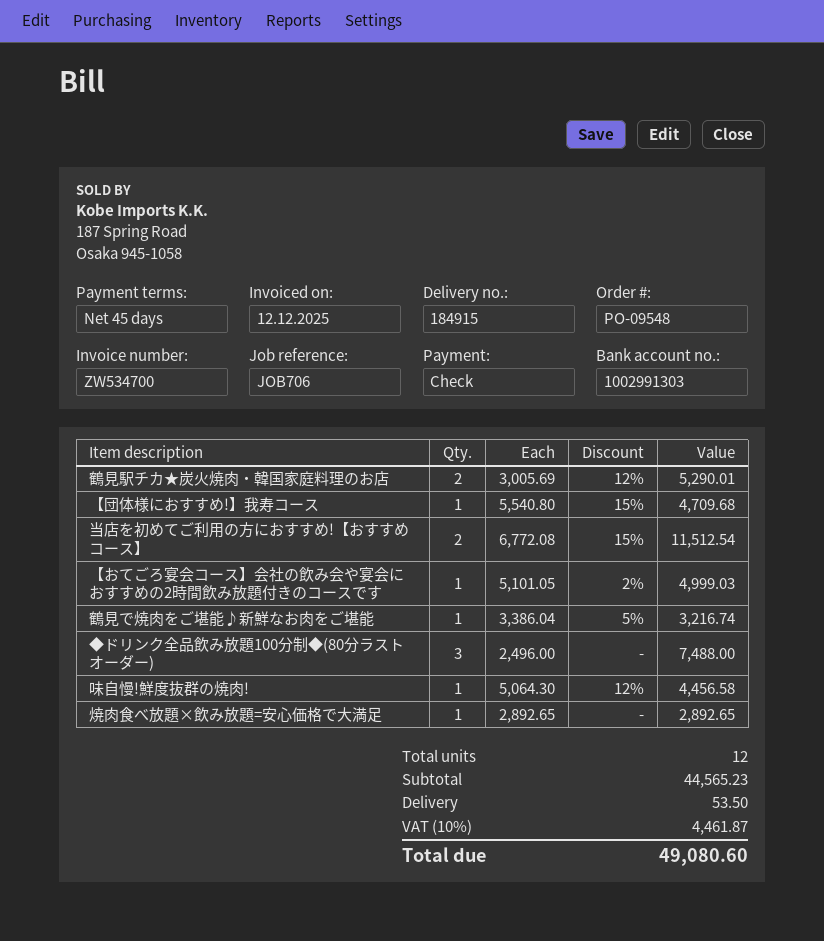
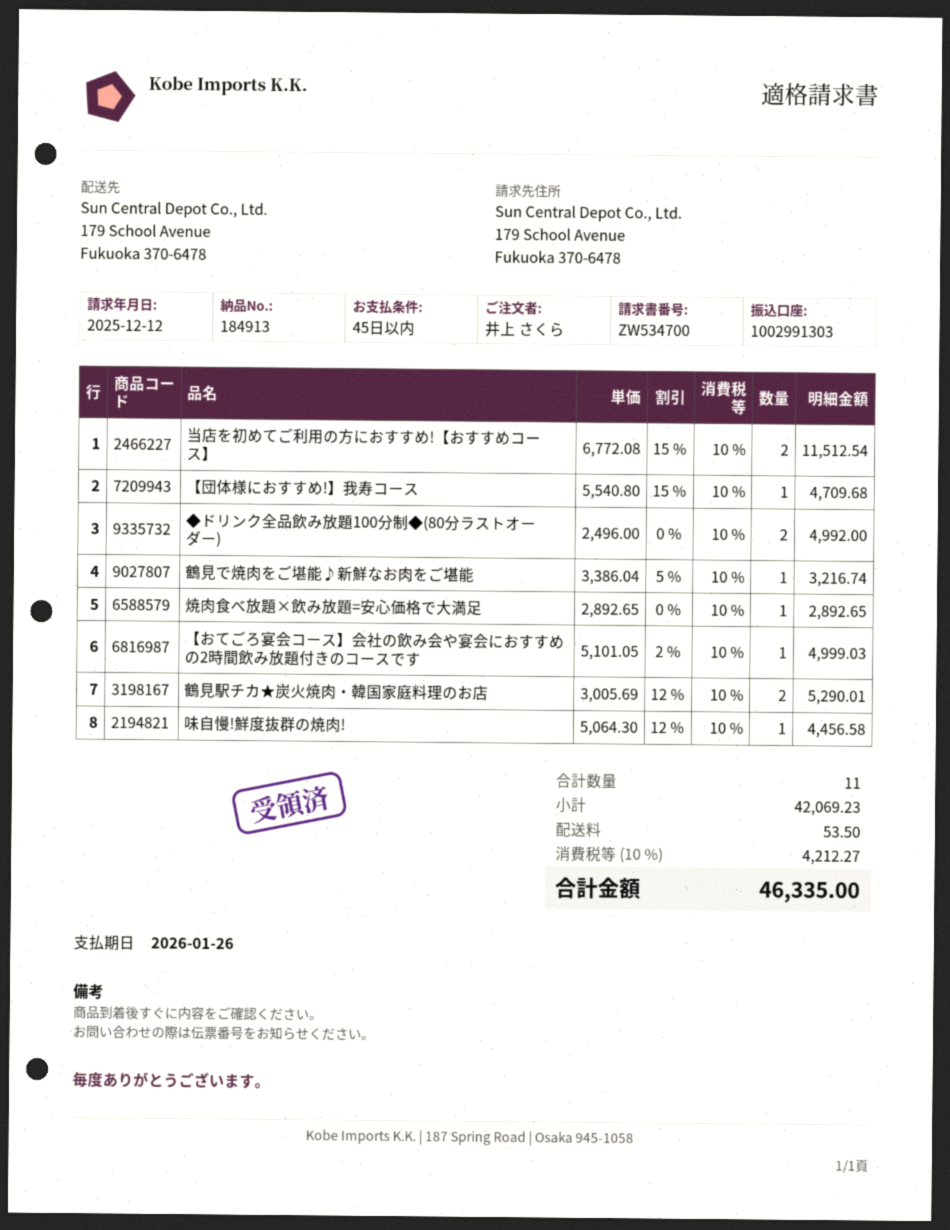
delivery note number: 184915 -> 184913
◆ドリンク全品飲み放題100分制◆(80分ラストオーダー): 3 x 2496.00 = 7488.00 -> 2 x 2496.00 = 4992.00
total quantity: 12 -> 11
subtotal: 44565.23 -> 42069.23
tax: 10% = 4461.87 -> 10% = 4212.27
total: 49080.60 -> 46335.00

